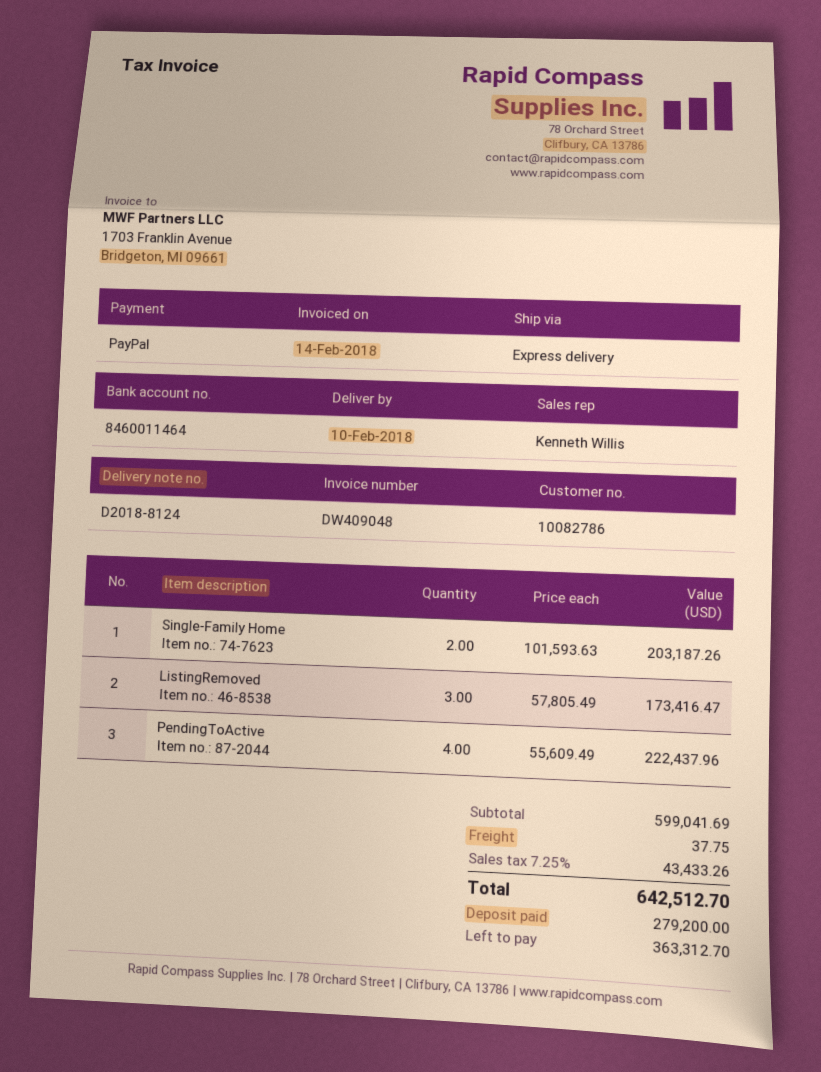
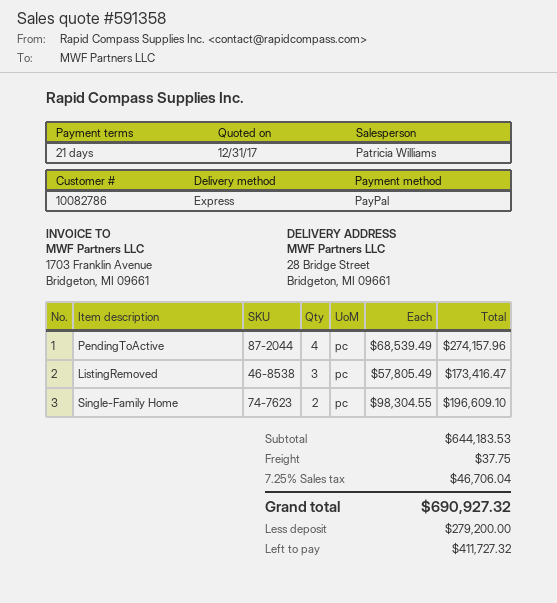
sales rep: Kenneth Willis -> Patricia Williams
Single-Family Home: 2 x 101593.63 = 203187.26 -> 2 x 98304.55 = 196609.10
PendingToActive: 4 x 55609.49 = 222437.96 -> 4 x 68539.49 = 274157.96
subtotal: 599041.69 -> 644183.53
tax: 7.25% = 43433.26 -> 7.25% = 46706.04
total: 642512.70 -> 690927.32
balance: 363312.70 -> 411727.32

